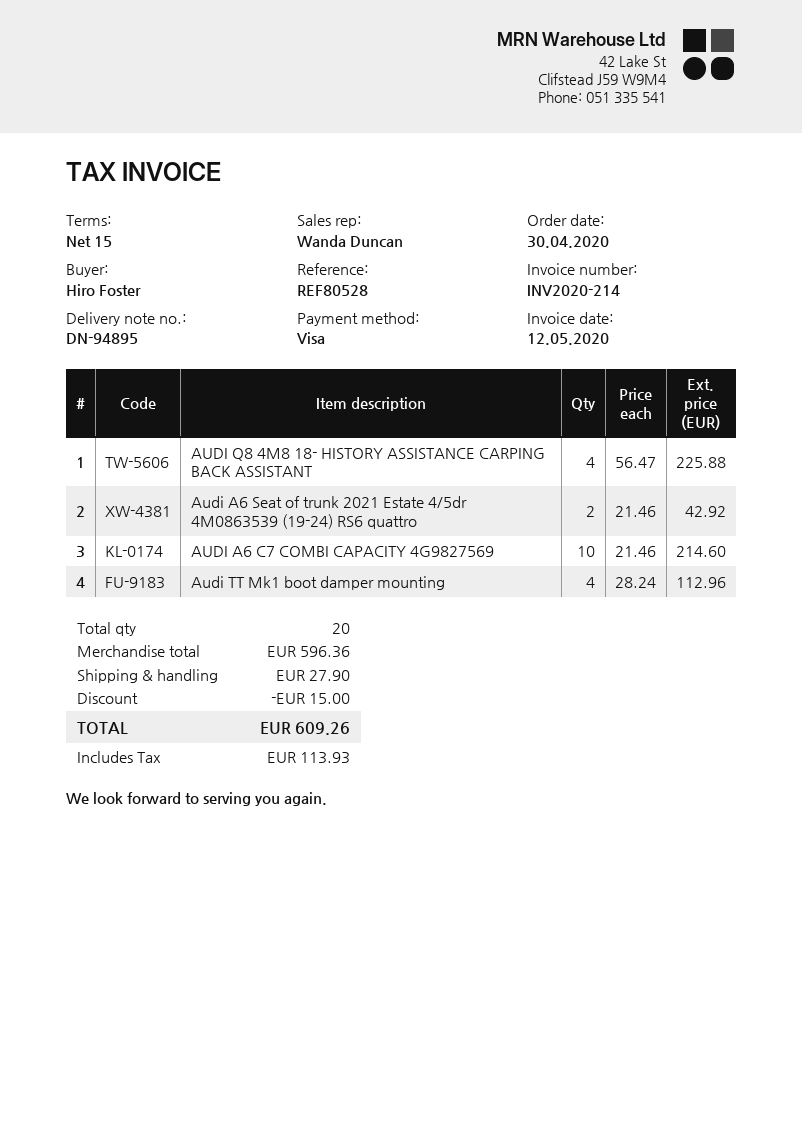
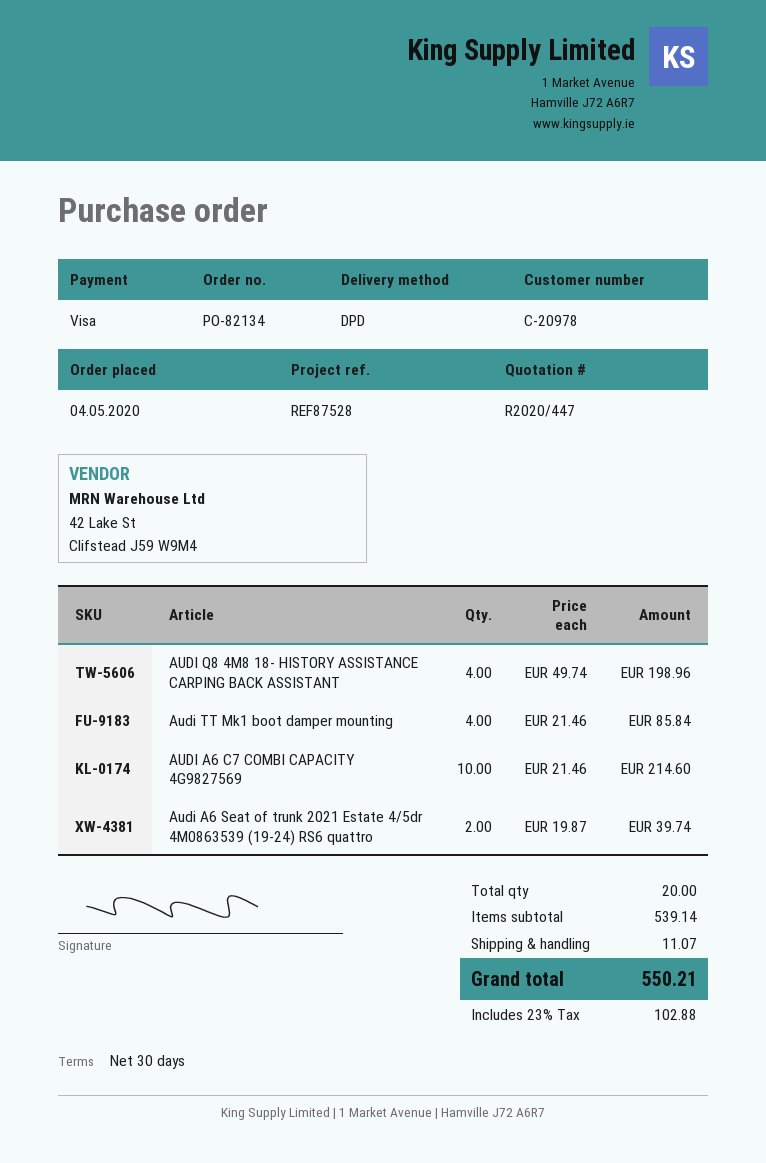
order date: 2020-04-30 -> 2020-05-04
payment terms: 15 days -> 30 days
reference: REF80528 -> REF87528
AUDI Q8 4M8 18- HISTORY ASSISTANCE CARPING BACK ASSISTANT: 4 x 56.47 = 225.88 -> 4 x 49.74 = 198.96
Audi A6 Seat of trunk 2021 Estate 4/5dr 4M0863539 (19-24) RS6 quattro: 2 x 21.46 = 42.92 -> 2 x 19.87 = 39.74
Audi TT Mk1 boot damper mounting: 4 x 28.24 = 112.96 -> 4 x 21.46 = 85.84
subtotal: 596.36 -> 539.14
discount: 15.00 -> none
shipping: 27.90 -> 11.07
tax: 113.93 -> 102.88
total: 609.26 -> 550.21

